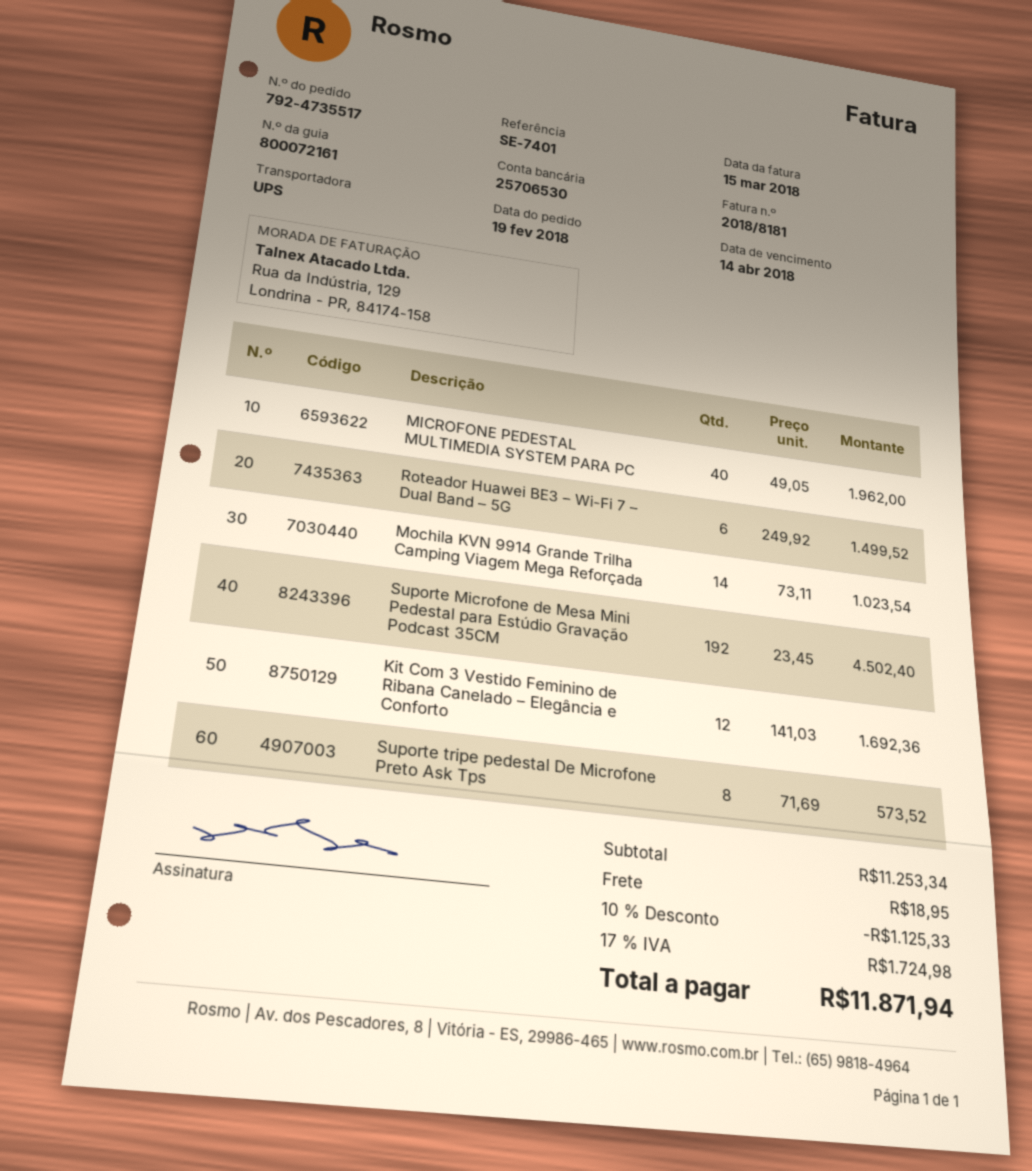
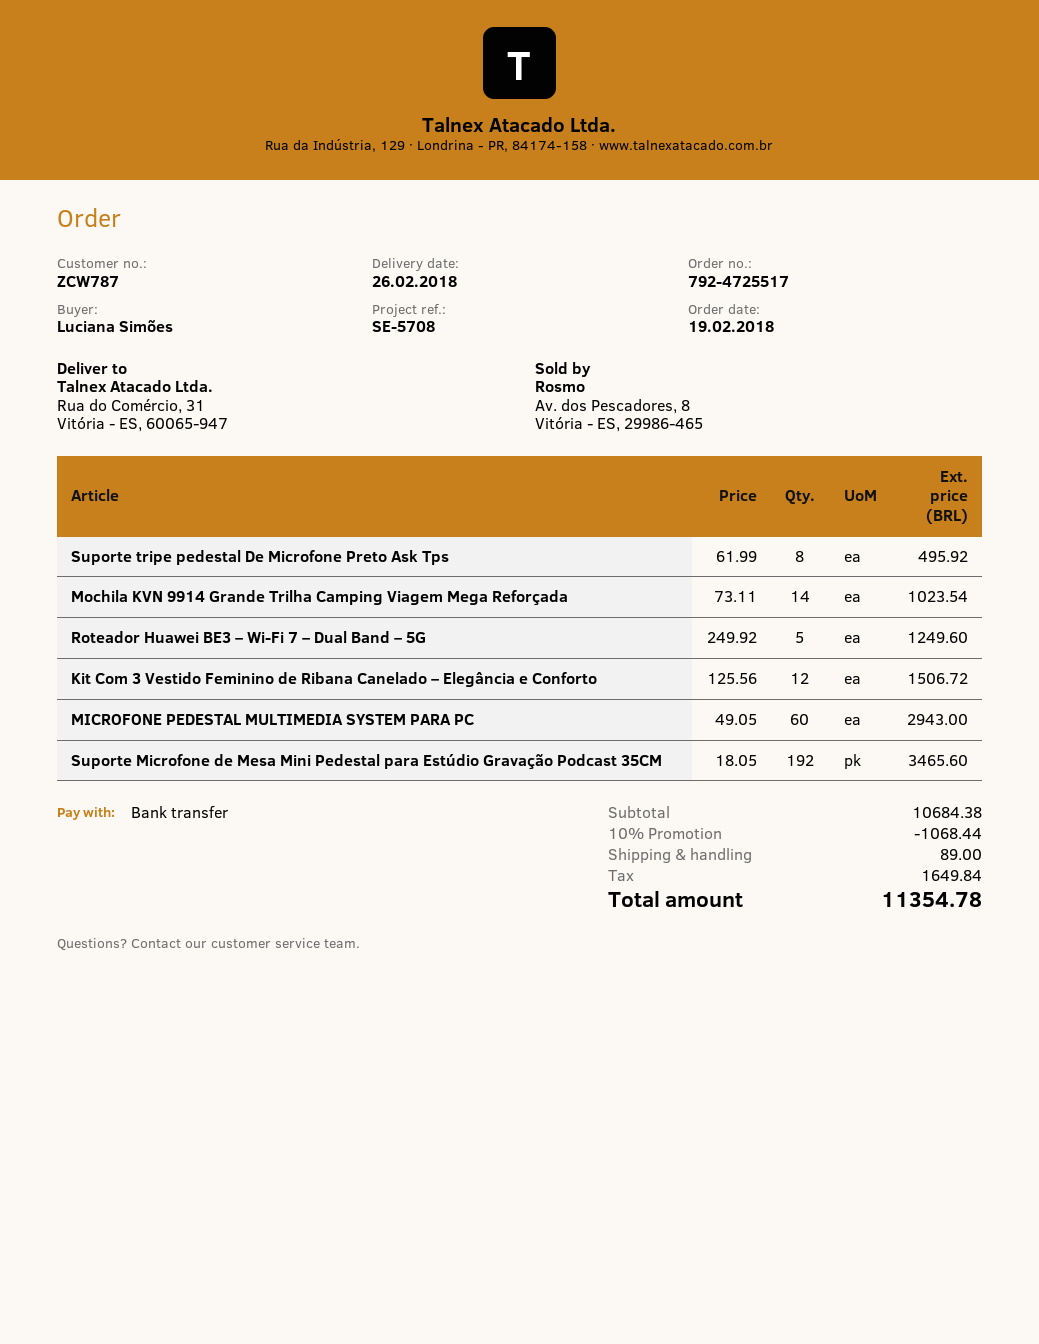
order number: 792-4735517 -> 792-4725517
reference: SE-7401 -> SE-5708
MICROFONE PEDESTAL MULTIMEDIA SYSTEM PARA PC: 40 x 49.05 = 1962.00 -> 60 x 49.05 = 2943.00
Roteador Huawei BE3 – Wi-Fi 7 – Dual Band – 5G: 6 x 249.92 = 1499.52 -> 5 x 249.92 = 1249.60
Suporte Microfone de Mesa Mini Pedestal para Estúdio Gravação Podcast 35CM: 192 x 23.45 = 4502.40 -> 192 x 18.05 = 3465.60
Kit Com 3 Vestido Feminino de Ribana Canelado – Elegância e Conforto: 12 x 141.03 = 1692.36 -> 12 x 125.56 = 1506.72
Suporte tripe pedestal De Microfone Preto Ask Tps: 8 x 71.69 = 573.52 -> 8 x 61.99 = 495.92
subtotal: 11253.34 -> 10684.38
discount: 10% = 1125.33 -> 10% = 1068.44
shipping: 18.95 -> 89.00
tax: 1724.98 -> 1649.84
total: 11871.94 -> 11354.78

